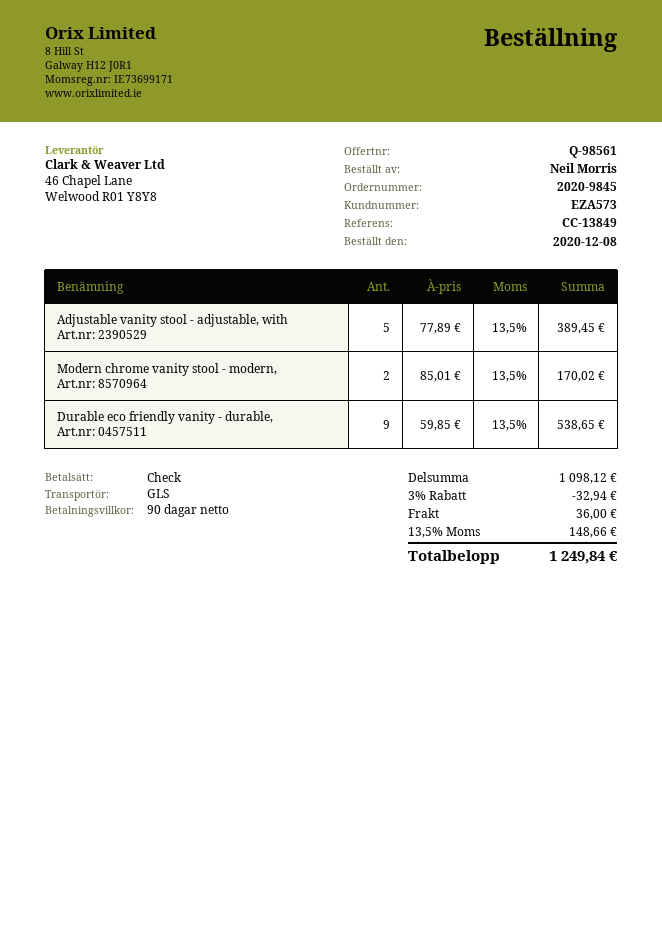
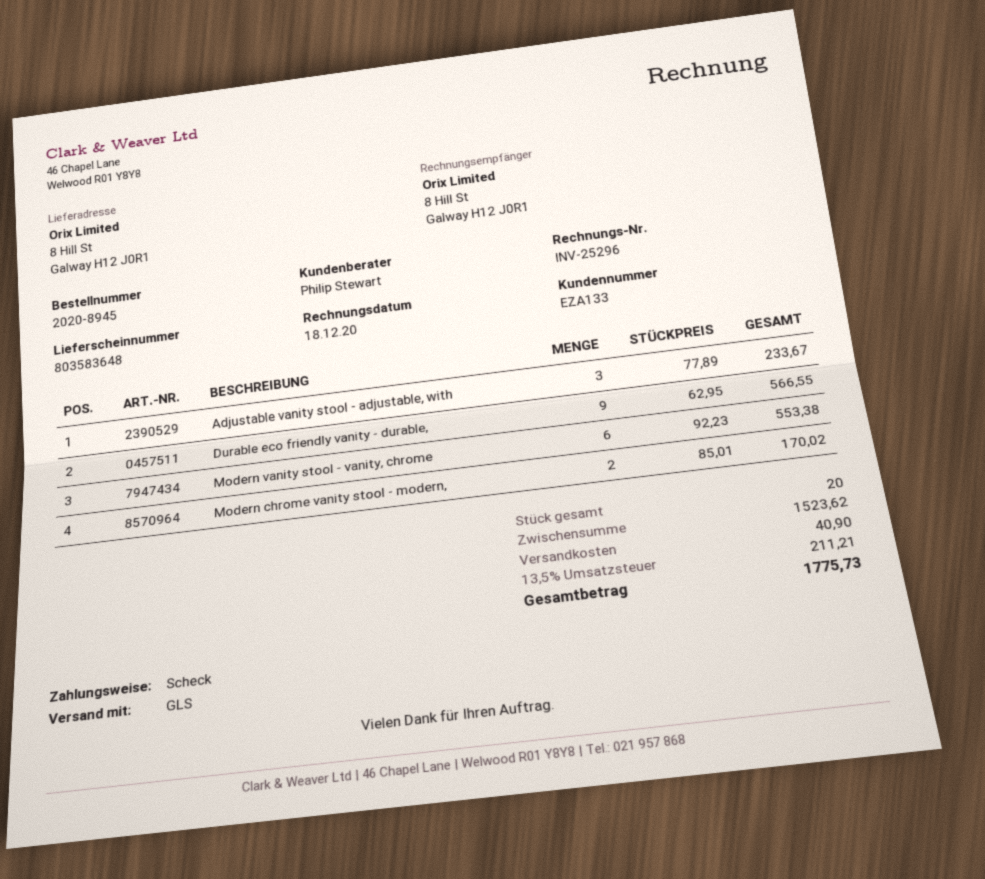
order number: 2020-9845 -> 2020-8945
customer number: EZA573 -> EZA133
Adjustable vanity stool - adjustable, with: 5 x 77.89 = 389.45 -> 3 x 77.89 = 233.67
Durable eco friendly vanity - durable,: 9 x 59.85 = 538.65 -> 9 x 62.95 = 566.55
Modern vanity stool - vanity, chrome: none -> 6 x 92.23 = 553.38
subtotal: 1098.12 -> 1523.62
discount: 3% = 32.94 -> none
shipping: 36.00 -> 40.90
tax: 13.5% = 148.66 -> 13.5% = 211.21
total: 1249.84 -> 1775.73

